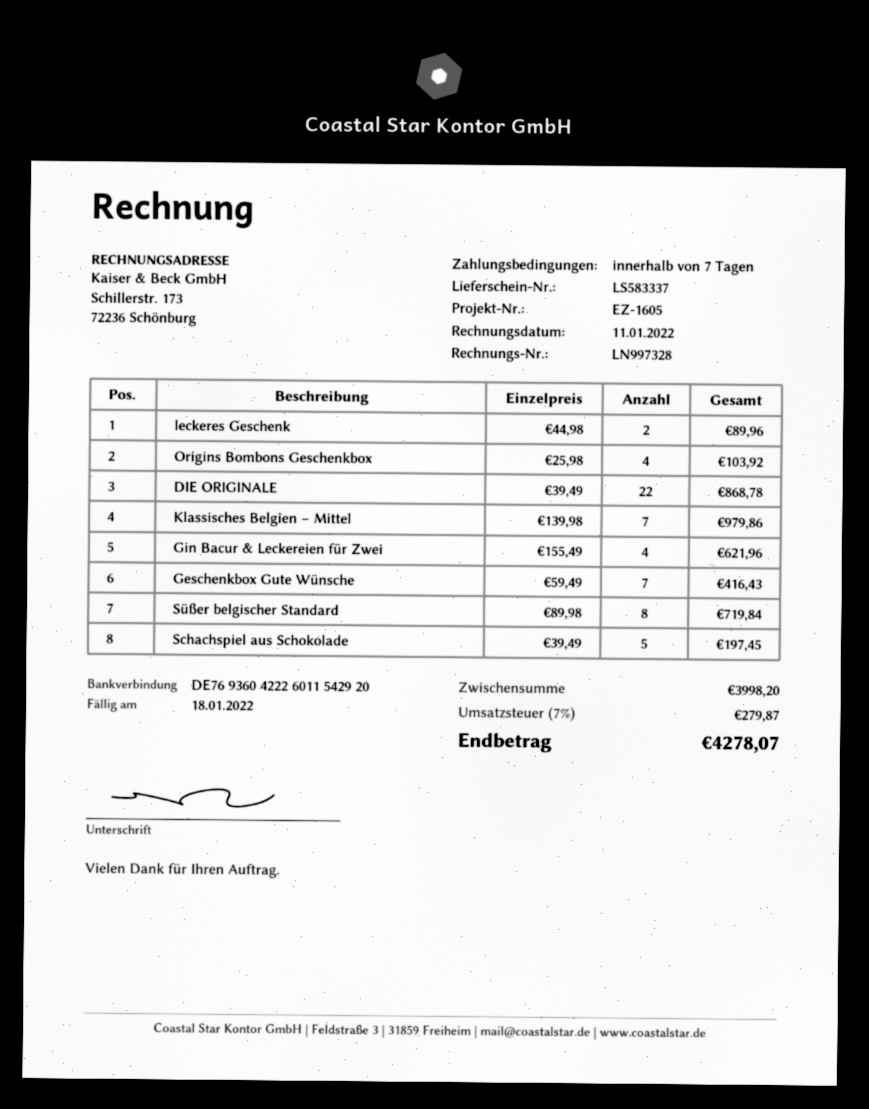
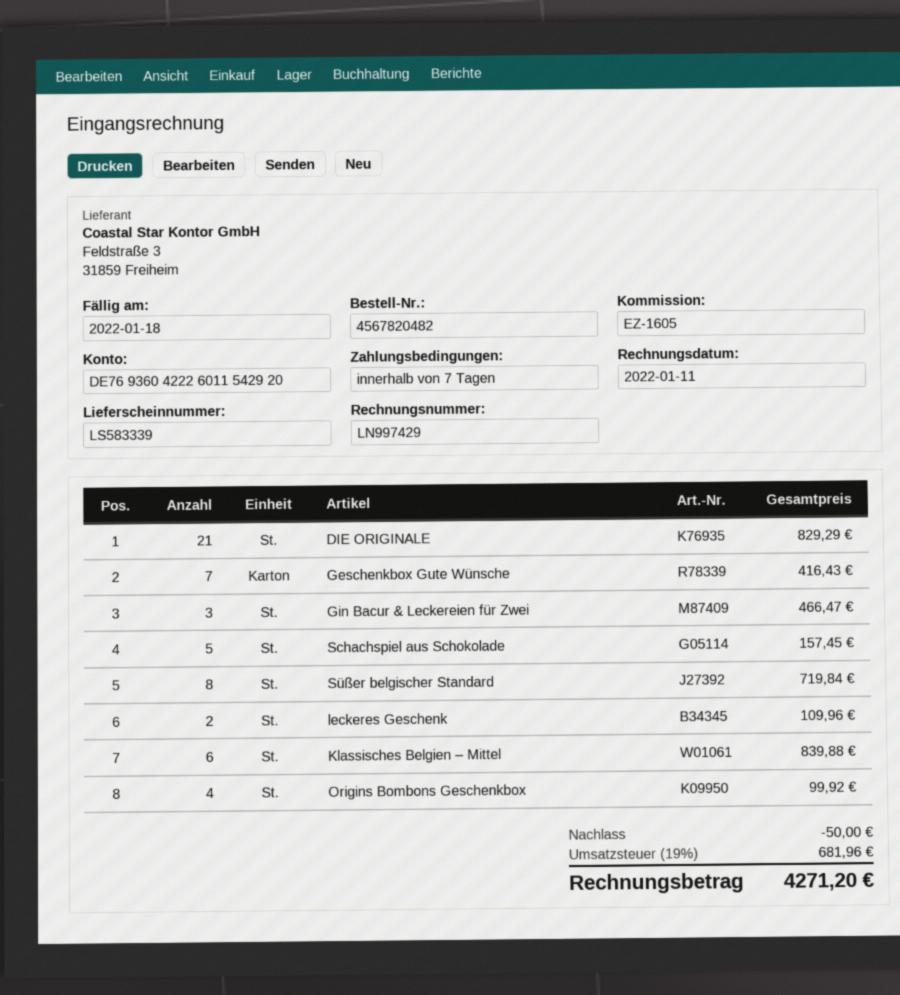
delivery note number: LS583337 -> LS583339
invoice number: LN997328 -> LN997429
leckeres Geschenk: 2 for 89.96 -> 2 for 109.96
Origins Bombons Geschenkbox: 4 for 103.92 -> 4 for 99.92
DIE ORIGINALE: 22 for 868.78 -> 21 for 829.29
Klassisches Belgien – Mittel: 7 for 979.86 -> 6 for 839.88
Gin Bacur & Leckereien für Zwei: 4 for 621.96 -> 3 for 466.47
Schachspiel aus Schokolade: 5 for 197.45 -> 5 for 157.45
discount: none -> 50.00
tax: 7% = 279.87 -> 19% = 681.96
total: 4278.07 -> 4271.20

